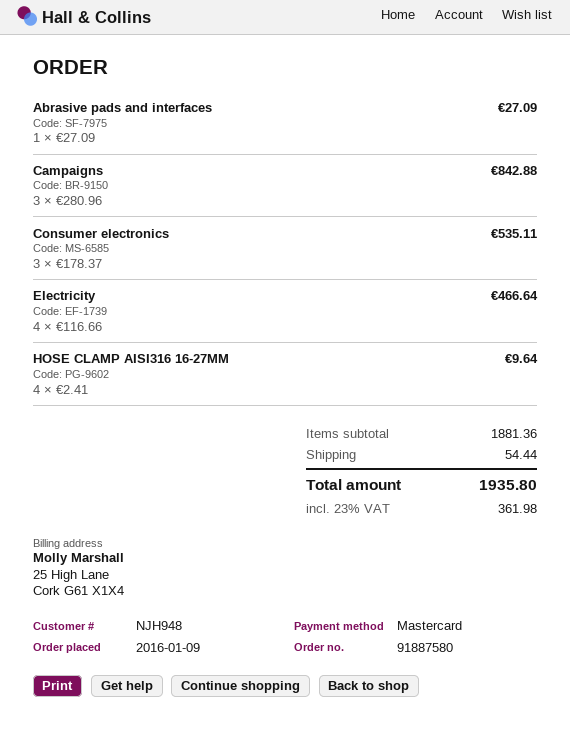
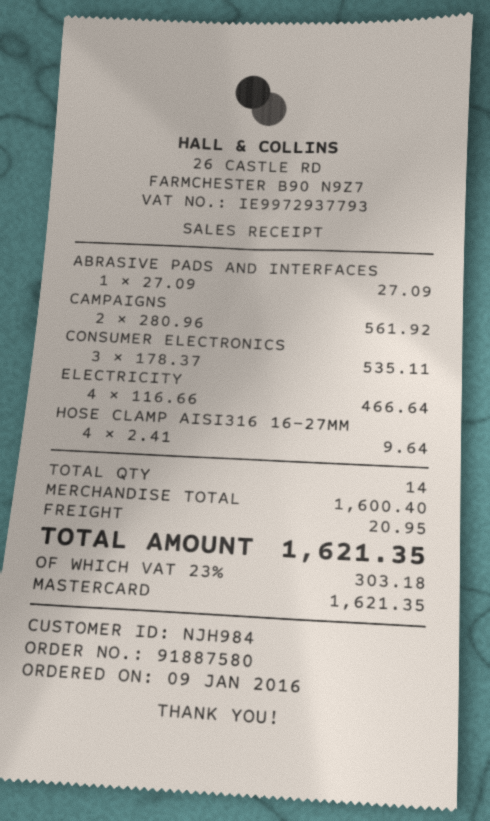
customer number: NJH948 -> NJH984
Campaigns: 3 x 280.96 = 842.88 -> 2 x 280.96 = 561.92
subtotal: 1881.36 -> 1600.40
shipping: 54.44 -> 20.95
tax: 23% = 361.98 -> 23% = 303.18
total: 1935.80 -> 1621.35

